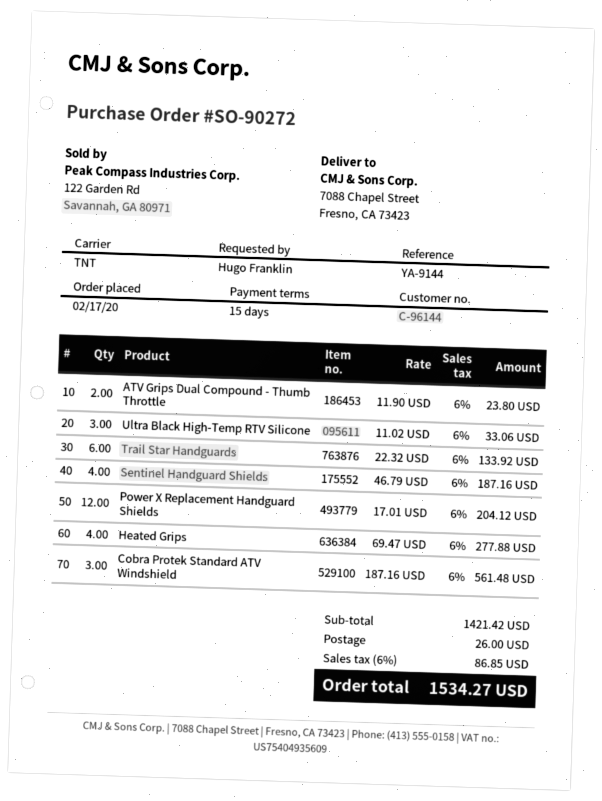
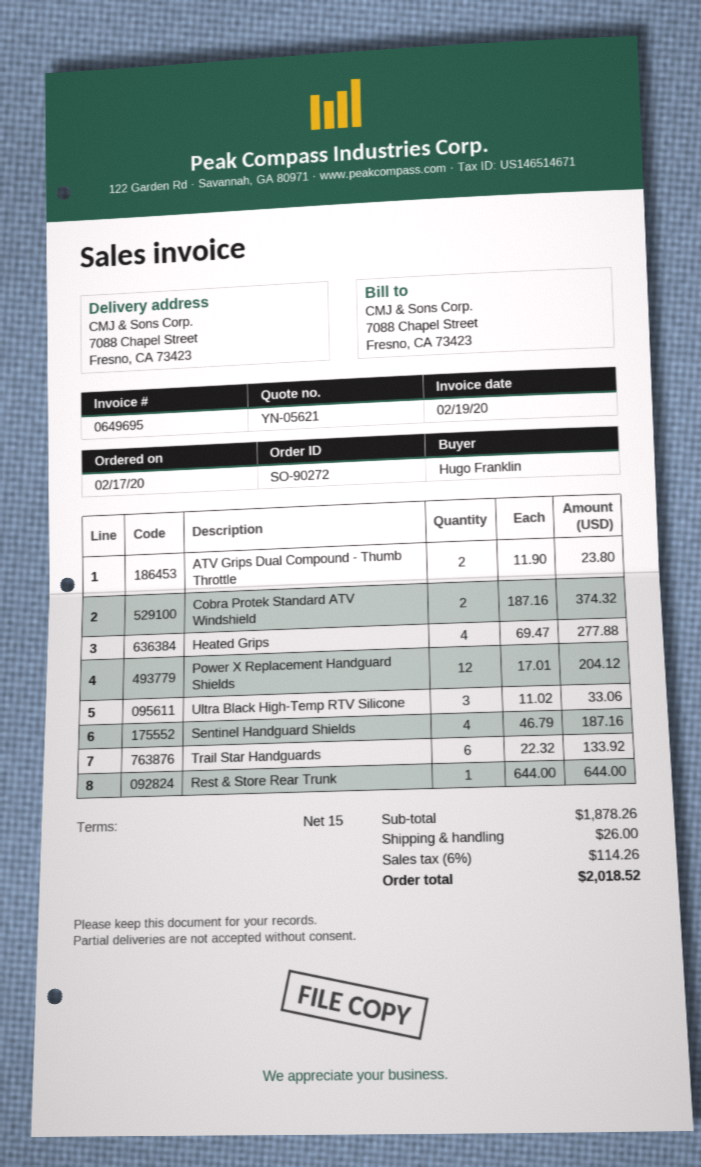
Cobra Protek Standard ATV Windshield: 3 x 187.16 = 561.48 -> 2 x 187.16 = 374.32
Rest & Store Rear Trunk: none -> 1 x 644.00 = 644.00
subtotal: 1421.42 -> 1878.26
tax: 6% = 86.85 -> 6% = 114.26
total: 1534.27 -> 2018.52

